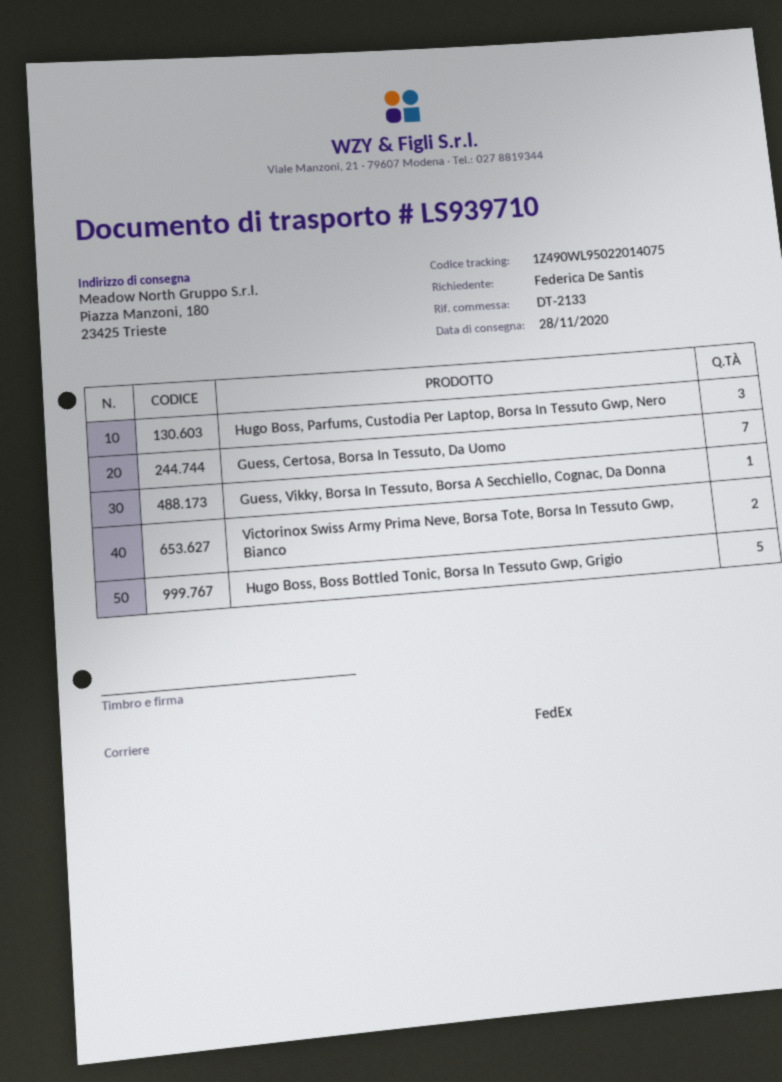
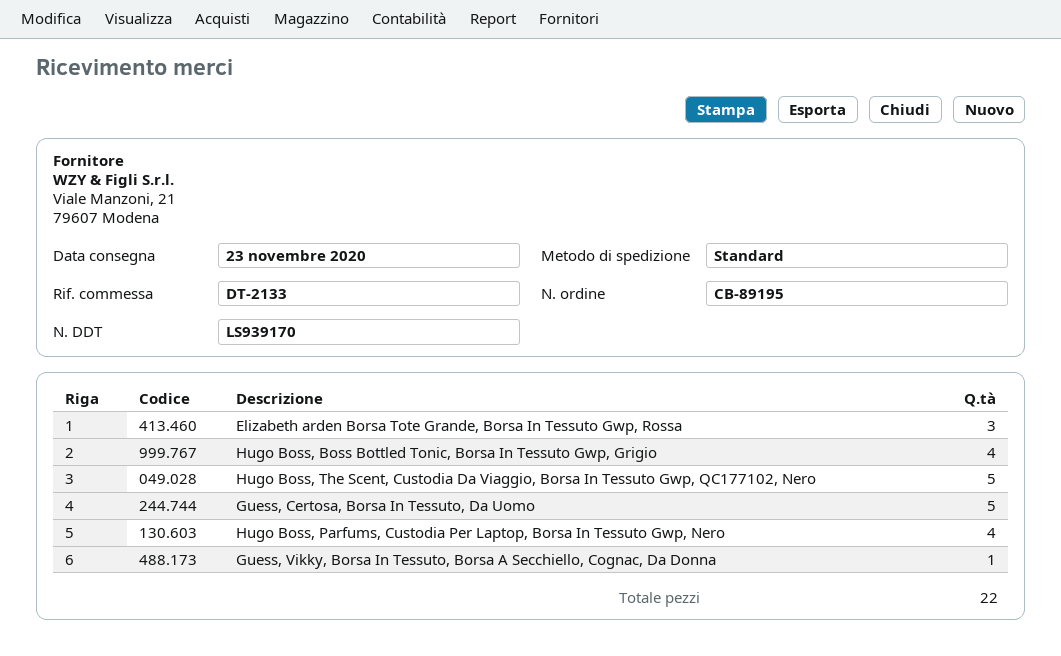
delivery note number: LS939710 -> LS939170
delivery date: 2020-11-28 -> 2020-11-23
shipping method: FedEx -> standard
Hugo Boss, Parfums, Custodia Per Laptop, Borsa In Tessuto Gwp, Nero: 3 -> 4
Guess, Certosa, Borsa In Tessuto, Da Uomo: 7 -> 5
Victorinox Swiss Army Prima Neve, Borsa Tote, Borsa In Tessuto Gwp, Bianco: 2 -> none
Hugo Boss, Boss Bottled Tonic, Borsa In Tessuto Gwp, Grigio: 5 -> 4
Elizabeth arden Borsa Tote Grande, Borsa In Tessuto Gwp, Rossa: none -> 3
Hugo Boss, The Scent, Custodia Da Viaggio, Borsa In Tessuto Gwp, QC177102, Nero: none -> 5

